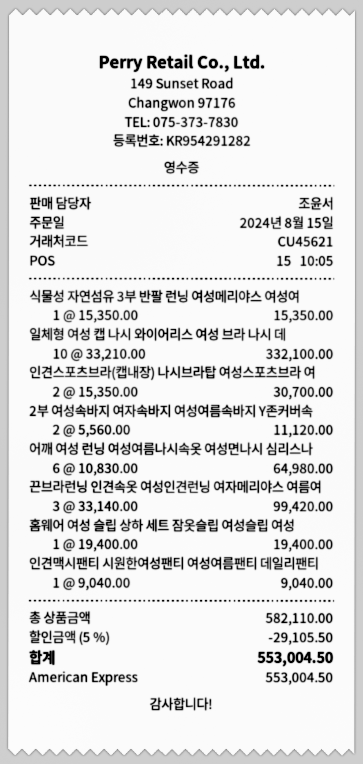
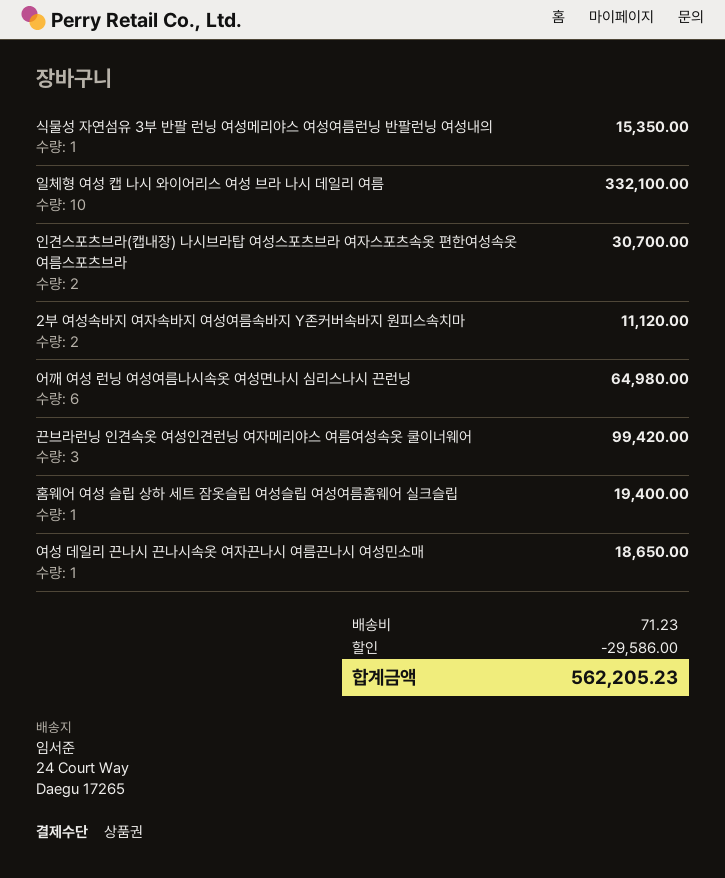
payment method: American Express -> gift card
인견맥시팬티 시원한여성팬티 여성여름팬티 데일리팬티: 1 for 9040.00 -> none
여성 데일리 끈나시 끈나시속옷 여자끈나시 여름끈나시 여성민소매: none -> 1 for 18650.00
discount: 29105.50 -> 29586.00
shipping: none -> 71.23
total: 553004.50 -> 562205.23

